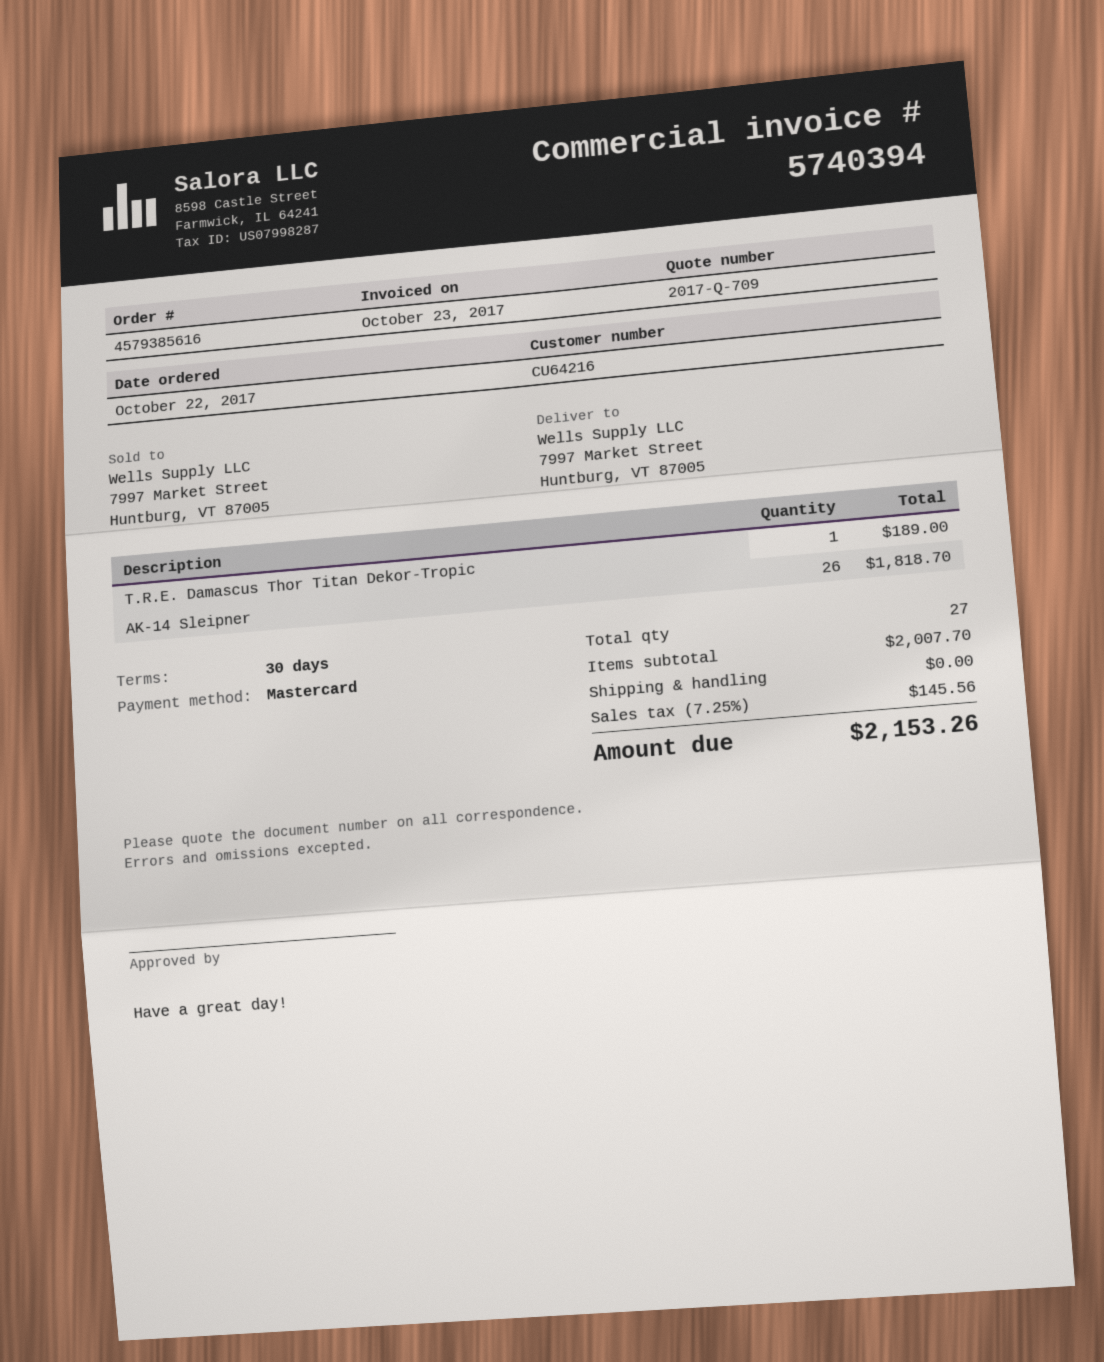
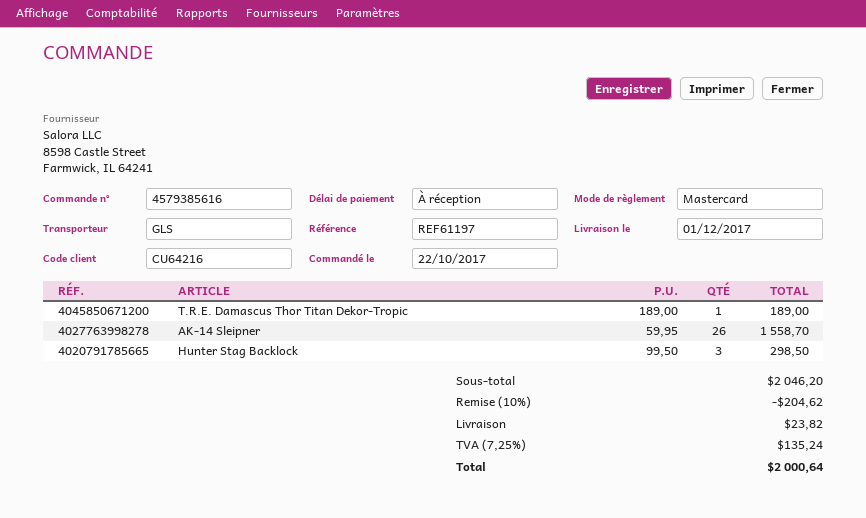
payment terms: 30 days -> on receipt
AK-14 Sleipner: 26 for 1818.70 -> 26 for 1558.70
Hunter Stag Backlock: none -> 3 for 298.50
subtotal: 2007.70 -> 2046.20
discount: none -> 10% = 204.62
shipping: 0.00 -> 23.82
tax: 7.25% = 145.56 -> 7.25% = 135.24
total: 2153.26 -> 2000.64

